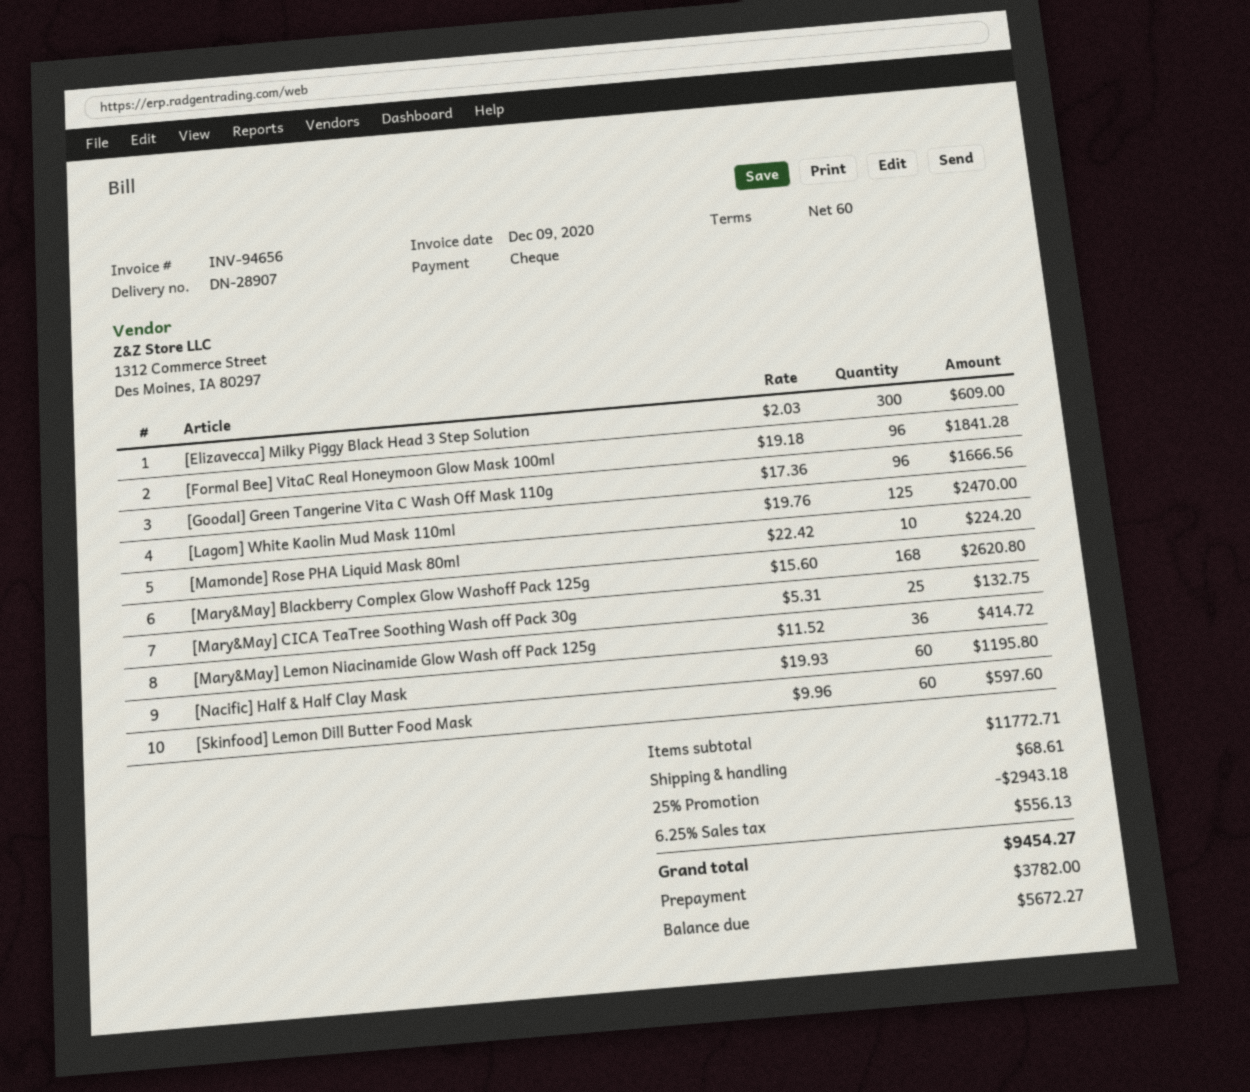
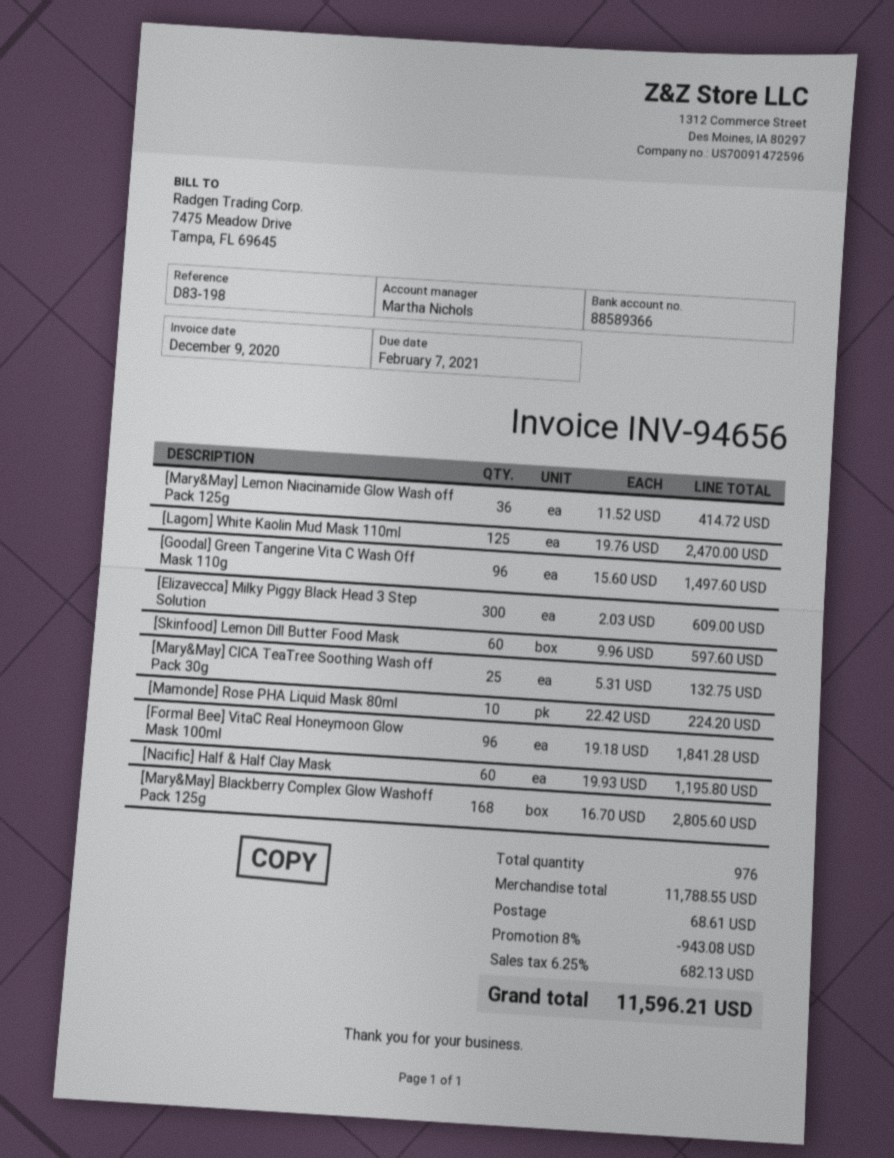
[Goodal] Green Tangerine Vita C Wash Off Mask 110g: 96 x 17.36 = 1666.56 -> 96 x 15.60 = 1497.60
[Mary&May] Blackberry Complex Glow Washoff Pack 125g: 168 x 15.60 = 2620.80 -> 168 x 16.70 = 2805.60
subtotal: 11772.71 -> 11788.55
discount: 25% = 2943.18 -> 8% = 943.08
tax: 6.25% = 556.13 -> 6.25% = 682.13
total: 9454.27 -> 11596.21

